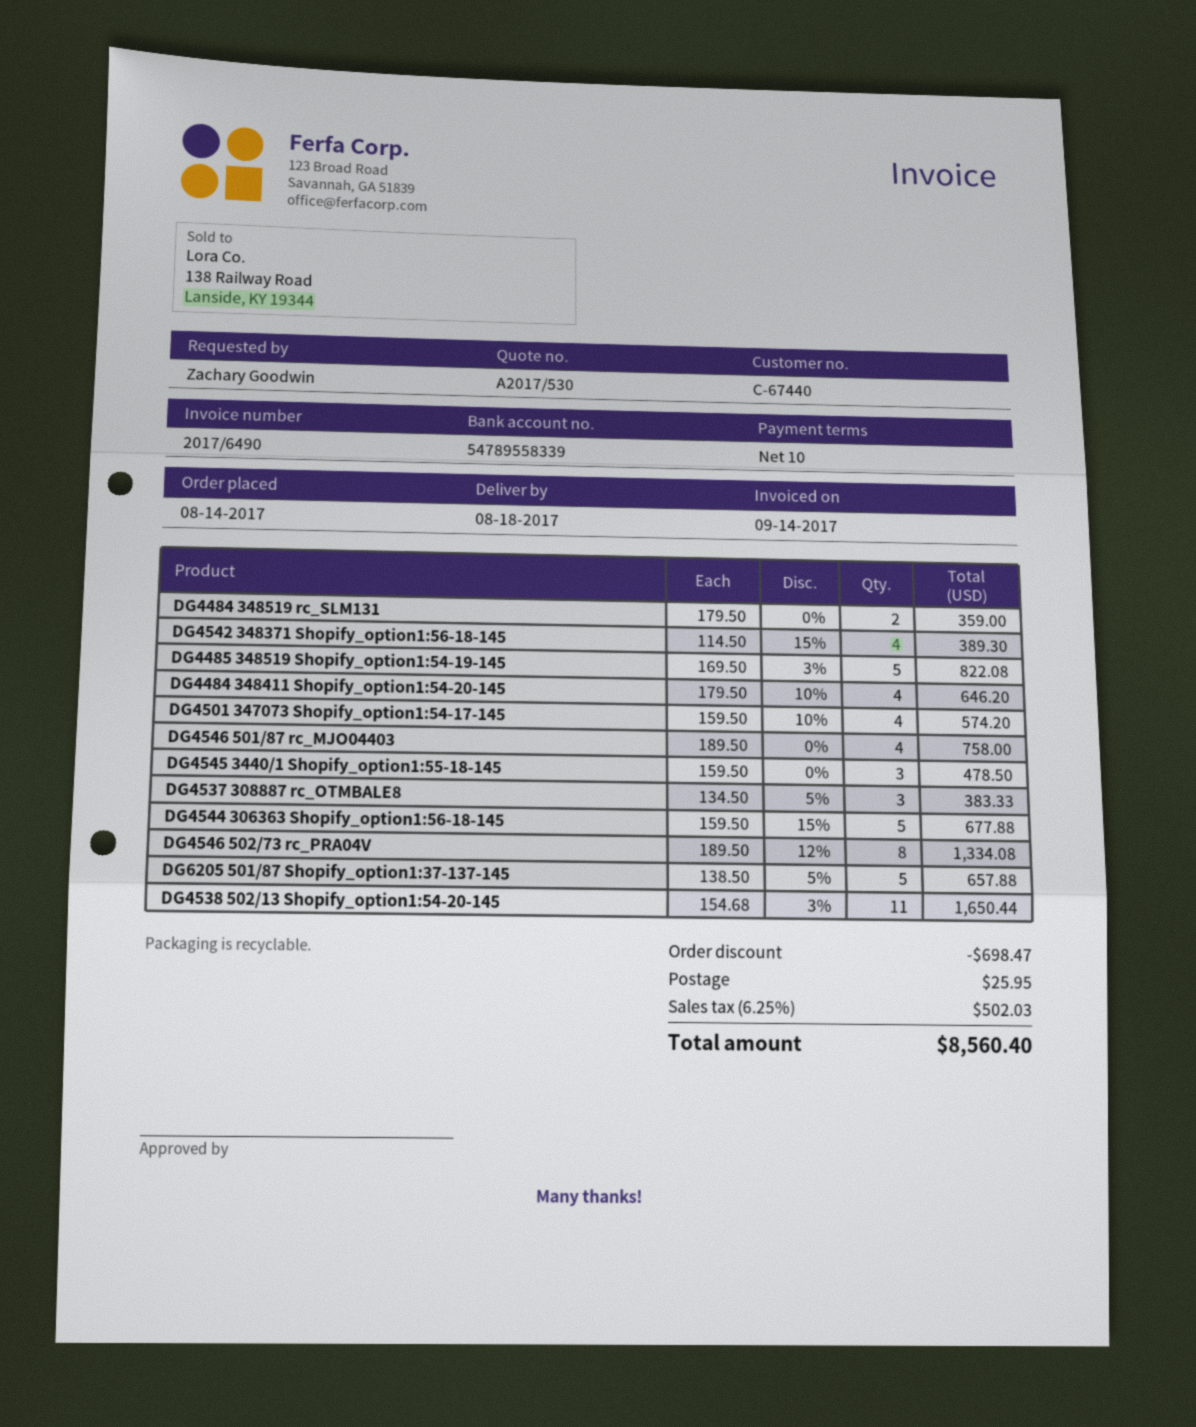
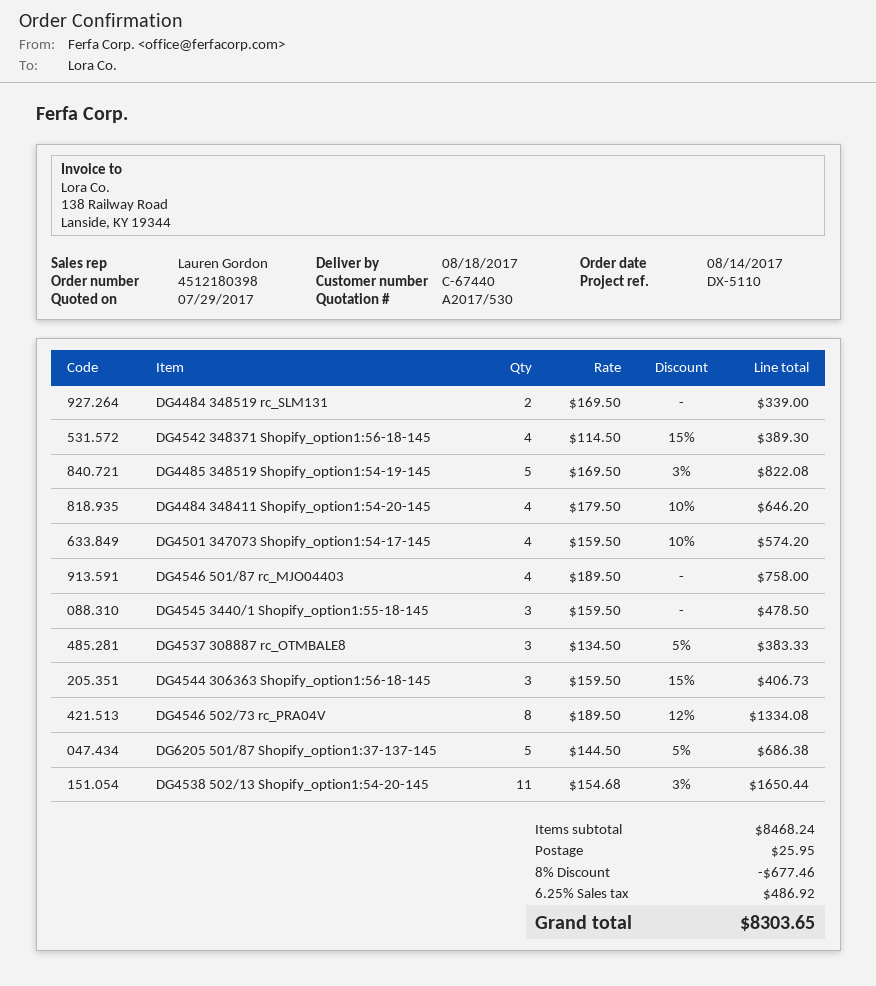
DG4484 348519 rc_SLM131: 2 x 179.50 = 359.00 -> 2 x 169.50 = 339.00
DG4544 306363 Shopify_option1:56-18-145: 5 x 159.50 - 15% = 677.88 -> 3 x 159.50 - 15% = 406.73
DG6205 501/87 Shopify_option1:37-137-145: 5 x 138.50 - 5% = 657.88 -> 5 x 144.50 - 5% = 686.38
discount: 698.47 -> 677.46
tax: 6.25% = 502.03 -> 6.25% = 486.92
total: 8560.40 -> 8303.65

